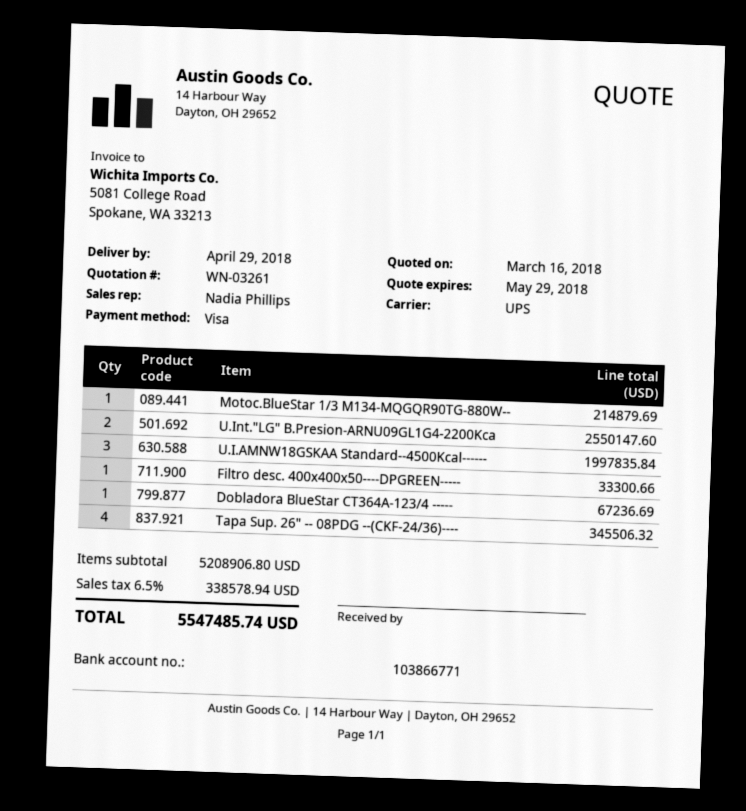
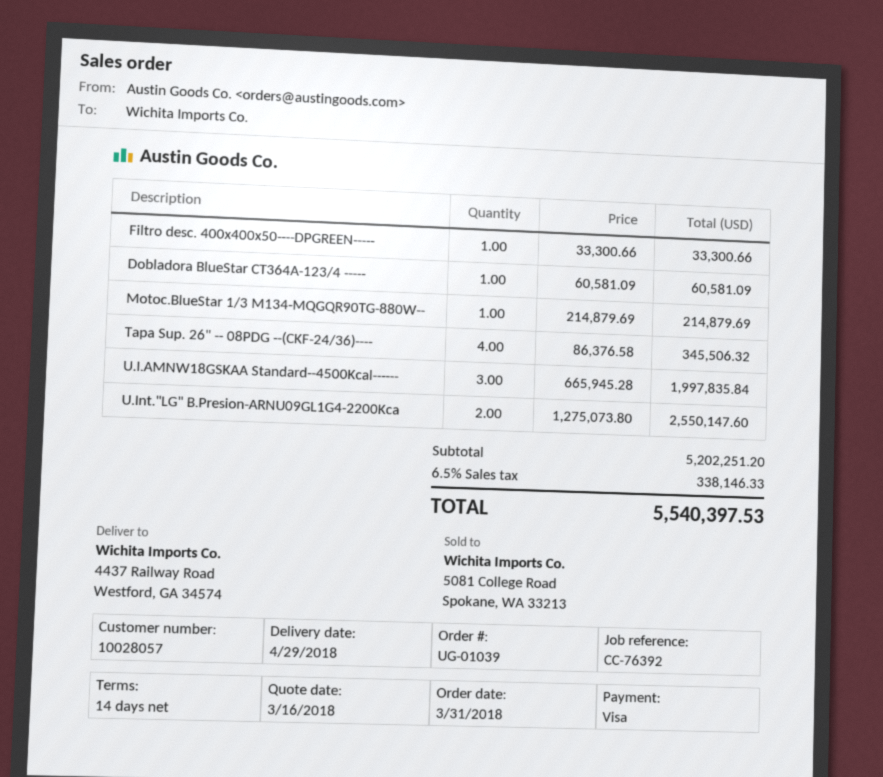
Dobladora BlueStar CT364A-123/4 -----: 1 for 67236.69 -> 1 for 60581.09
subtotal: 5208906.80 -> 5202251.20
tax: 6.5% = 338578.94 -> 6.5% = 338146.33
total: 5547485.74 -> 5540397.53

